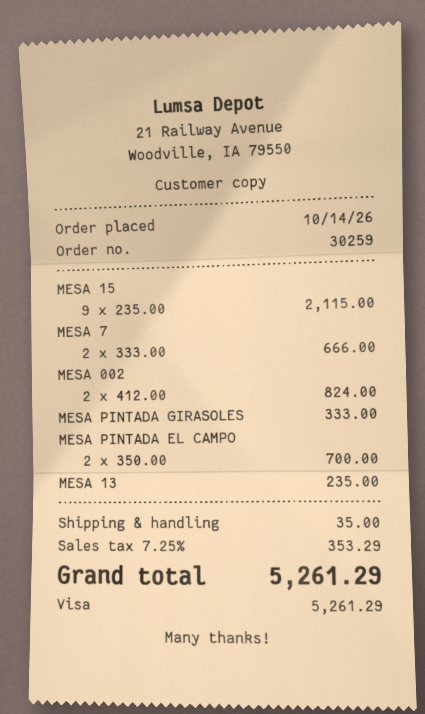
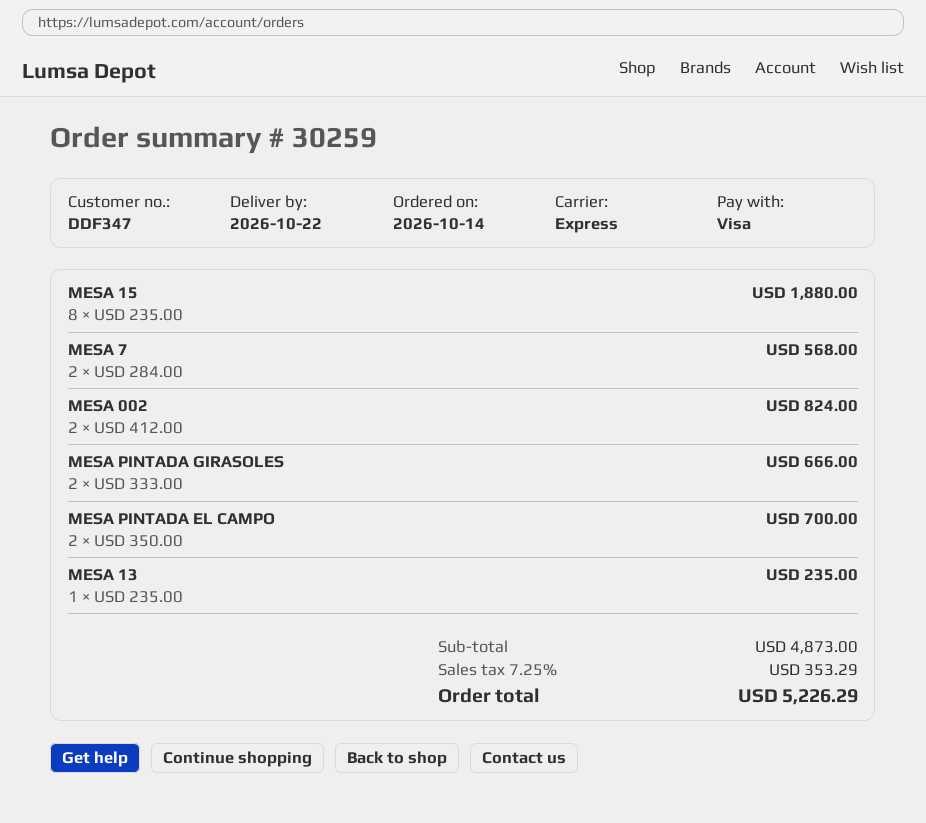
MESA 15: 9 x 235.00 = 2115.00 -> 8 x 235.00 = 1880.00
MESA 7: 2 x 333.00 = 666.00 -> 2 x 284.00 = 568.00
MESA PINTADA GIRASOLES: 1 x 333.00 = 333.00 -> 2 x 333.00 = 666.00
shipping: 35.00 -> none
total: 5261.29 -> 5226.29

